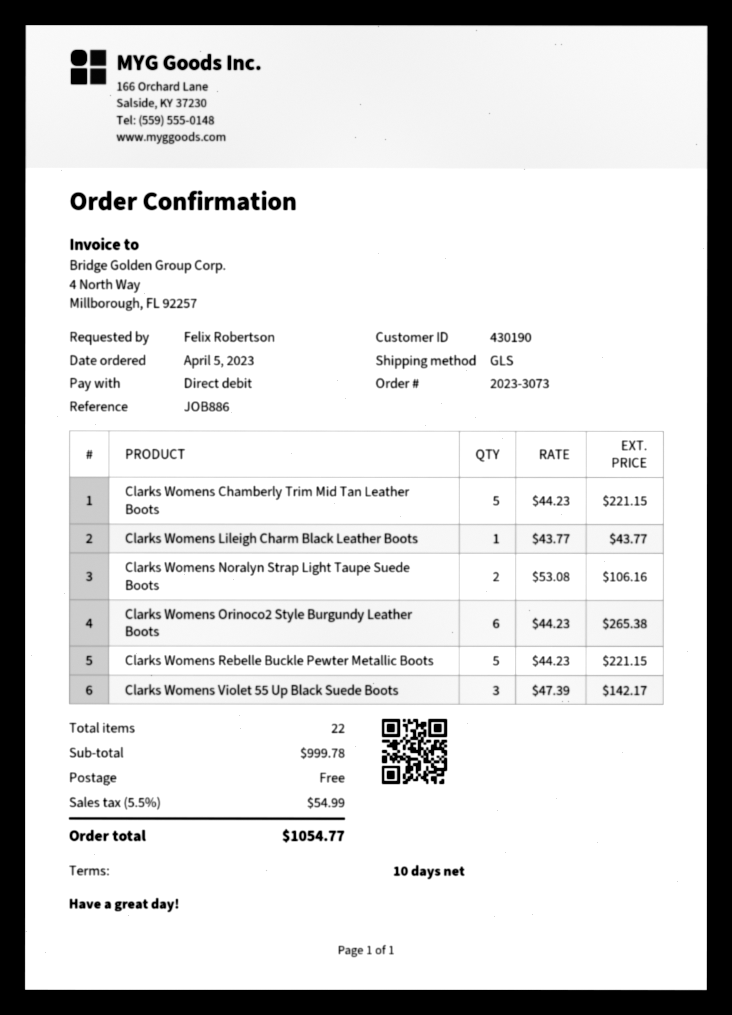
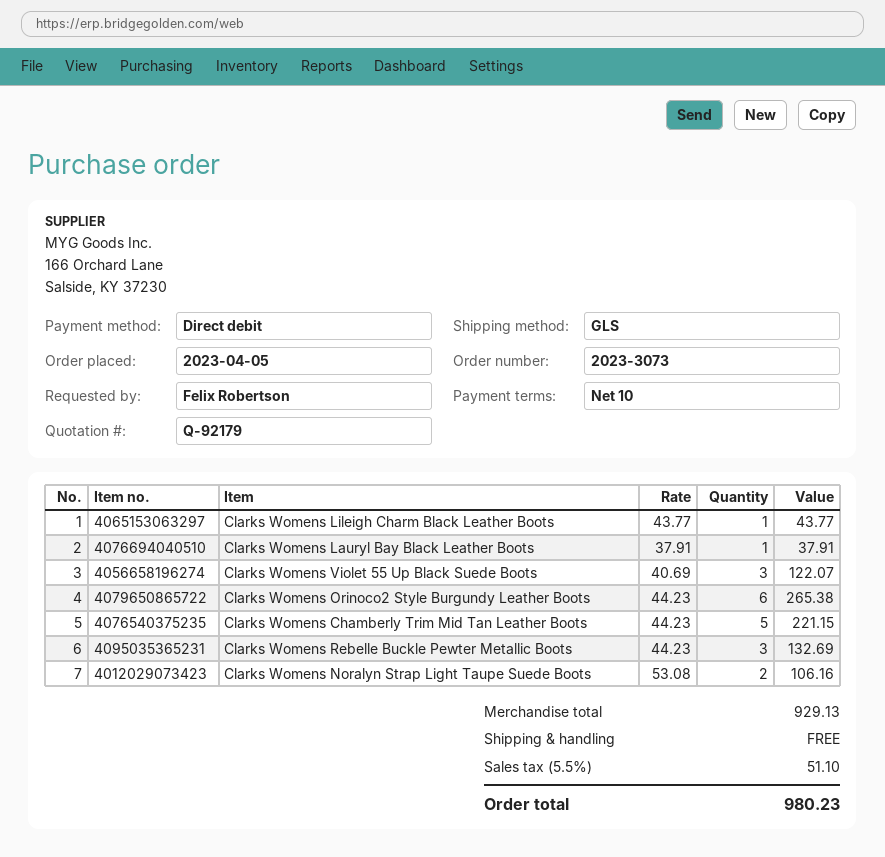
Clarks Womens Rebelle Buckle Pewter Metallic Boots: 5 x 44.23 = 221.15 -> 3 x 44.23 = 132.69
Clarks Womens Violet 55 Up Black Suede Boots: 3 x 47.39 = 142.17 -> 3 x 40.69 = 122.07
Clarks Womens Lauryl Bay Black Leather Boots: none -> 1 x 37.91 = 37.91
subtotal: 999.78 -> 929.13
tax: 5.5% = 54.99 -> 5.5% = 51.10
total: 1054.77 -> 980.23

